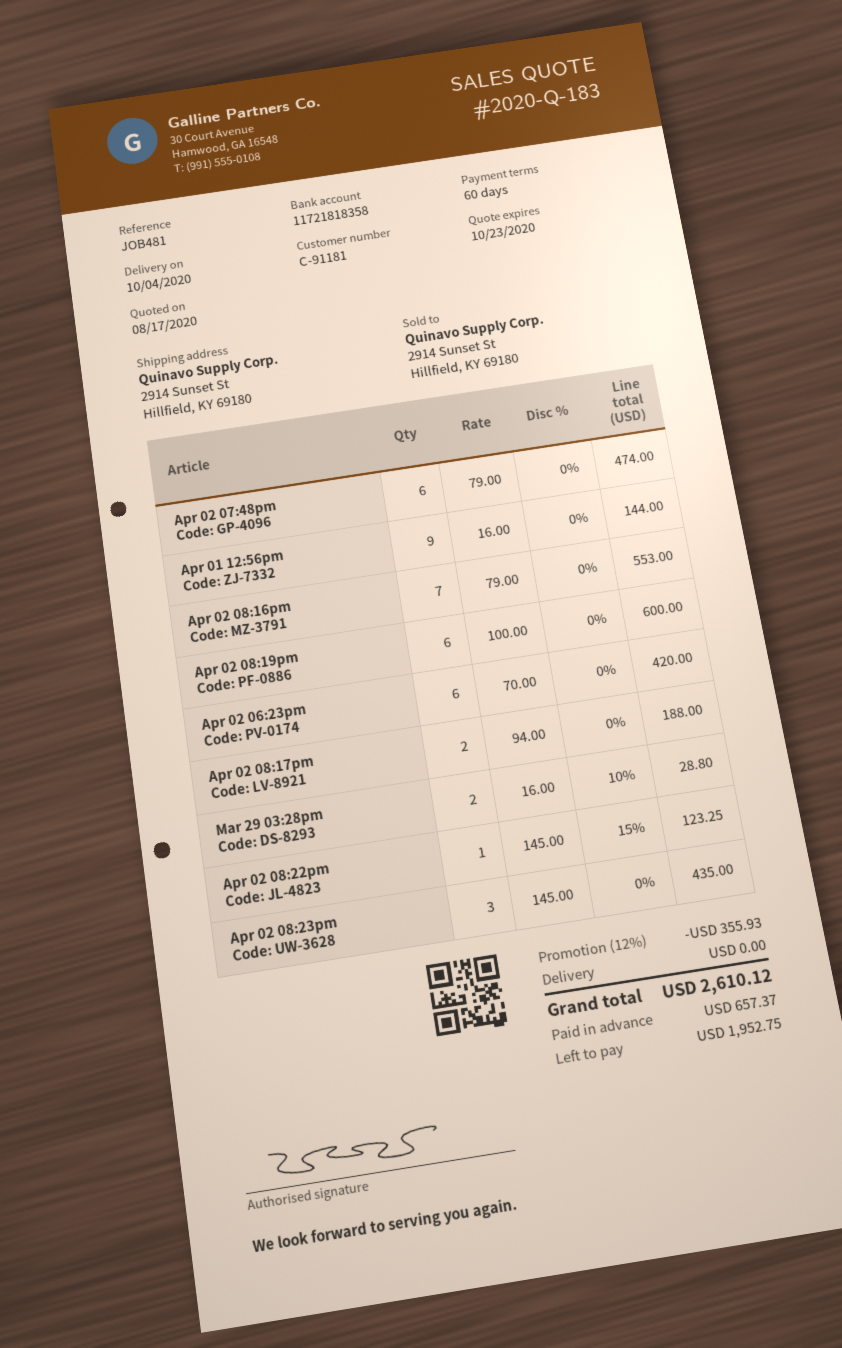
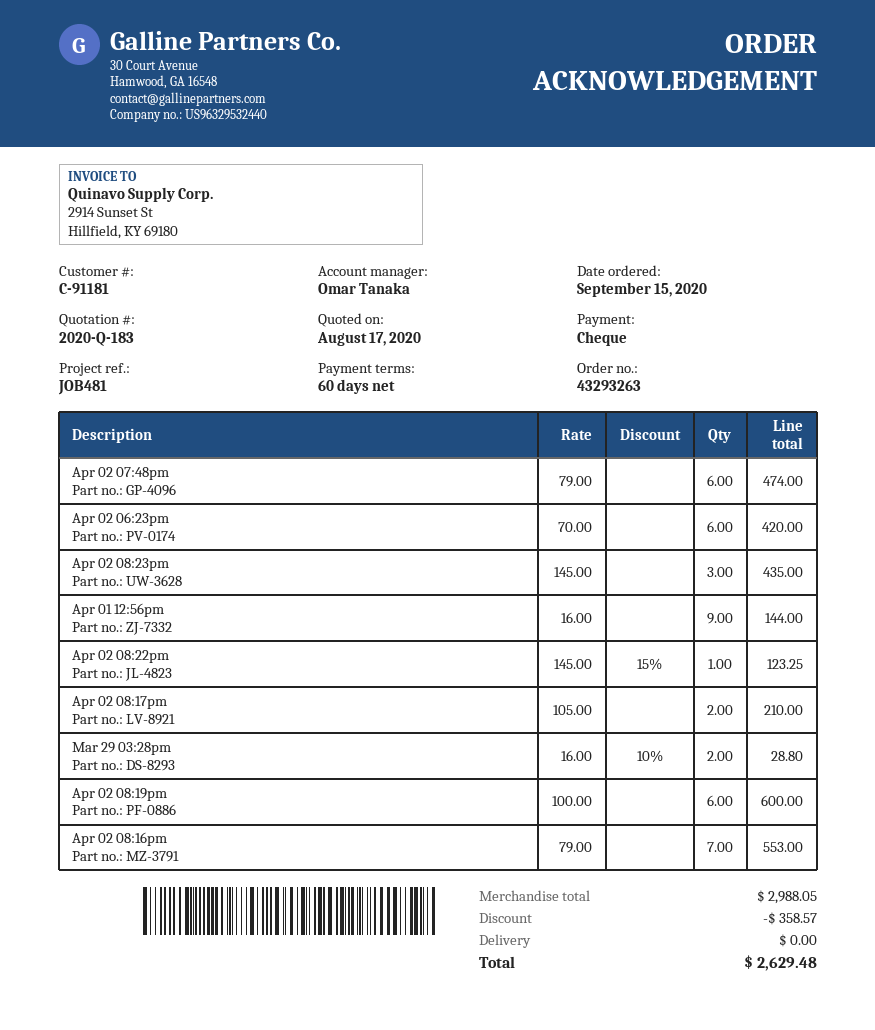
Apr 02 08:17pm: 2 x 94.00 = 188.00 -> 2 x 105.00 = 210.00
discount: 355.93 -> 358.57
total: 2610.12 -> 2629.48

